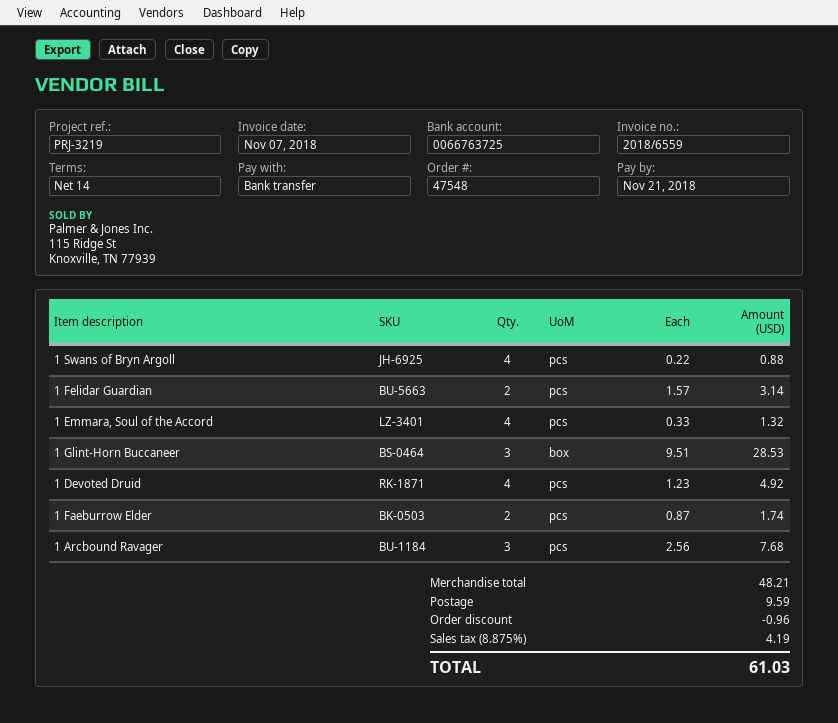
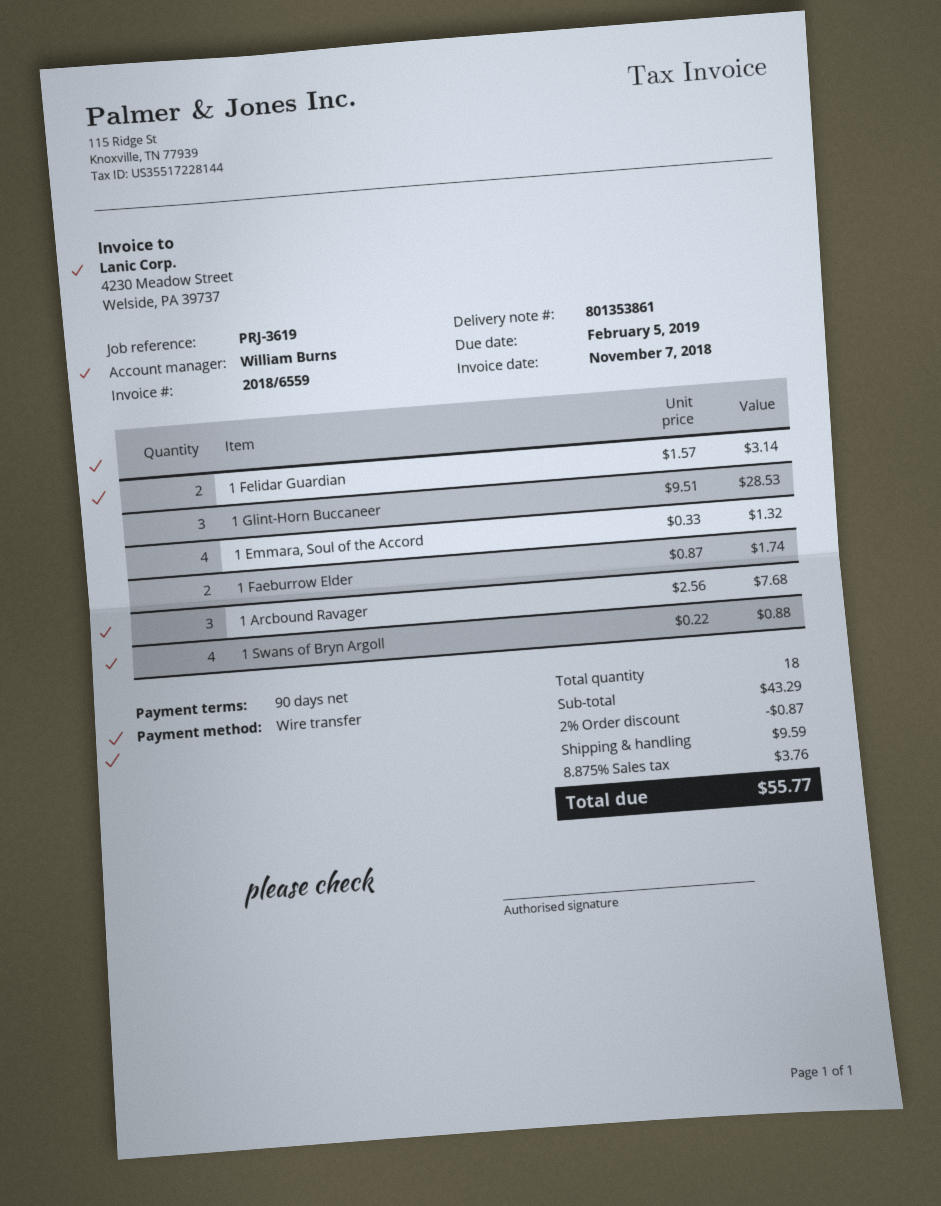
payment terms: 14 days -> 90 days
due date: 2018-11-21 -> 2019-02-05
reference: PRJ-3219 -> PRJ-3619
1 Devoted Druid: 4 x 1.23 = 4.92 -> none
subtotal: 48.21 -> 43.29
discount: 0.96 -> 0.87
tax: 8.875% = 4.19 -> 8.875% = 3.76
total: 61.03 -> 55.77

